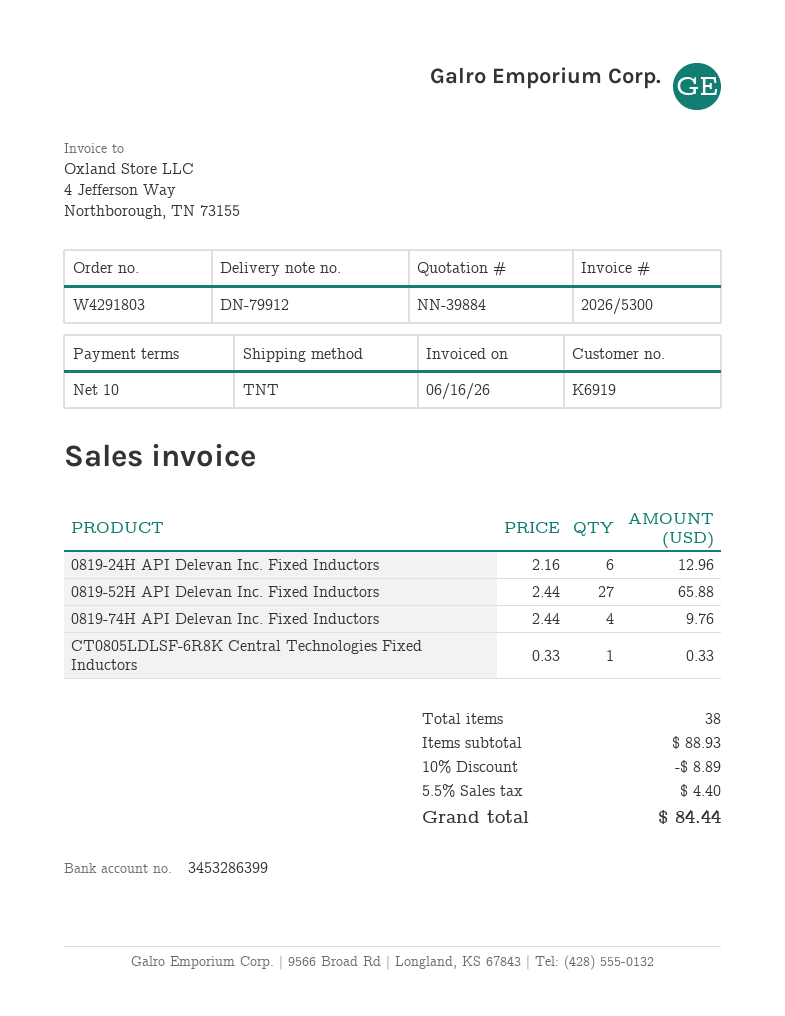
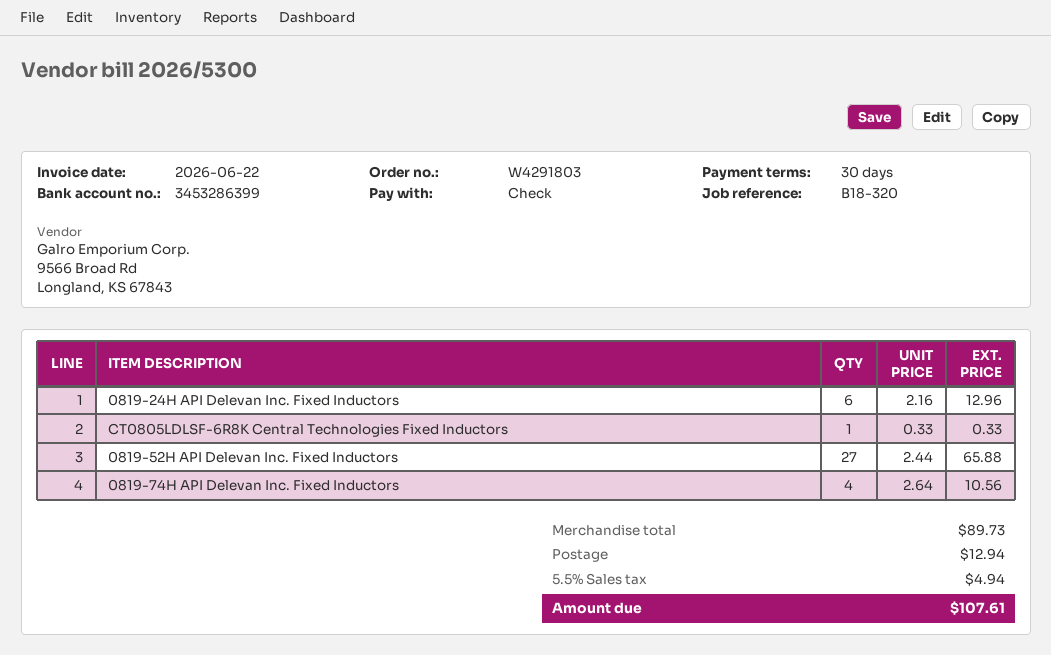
invoice date: 2026-06-16 -> 2026-06-22
payment terms: 10 days -> 30 days
0819-74H API Delevan Inc. Fixed Inductors: 4 x 2.44 = 9.76 -> 4 x 2.64 = 10.56
subtotal: 88.93 -> 89.73
discount: 10% = 8.89 -> none
shipping: none -> 12.94
tax: 5.5% = 4.40 -> 5.5% = 4.94
total: 84.44 -> 107.61

